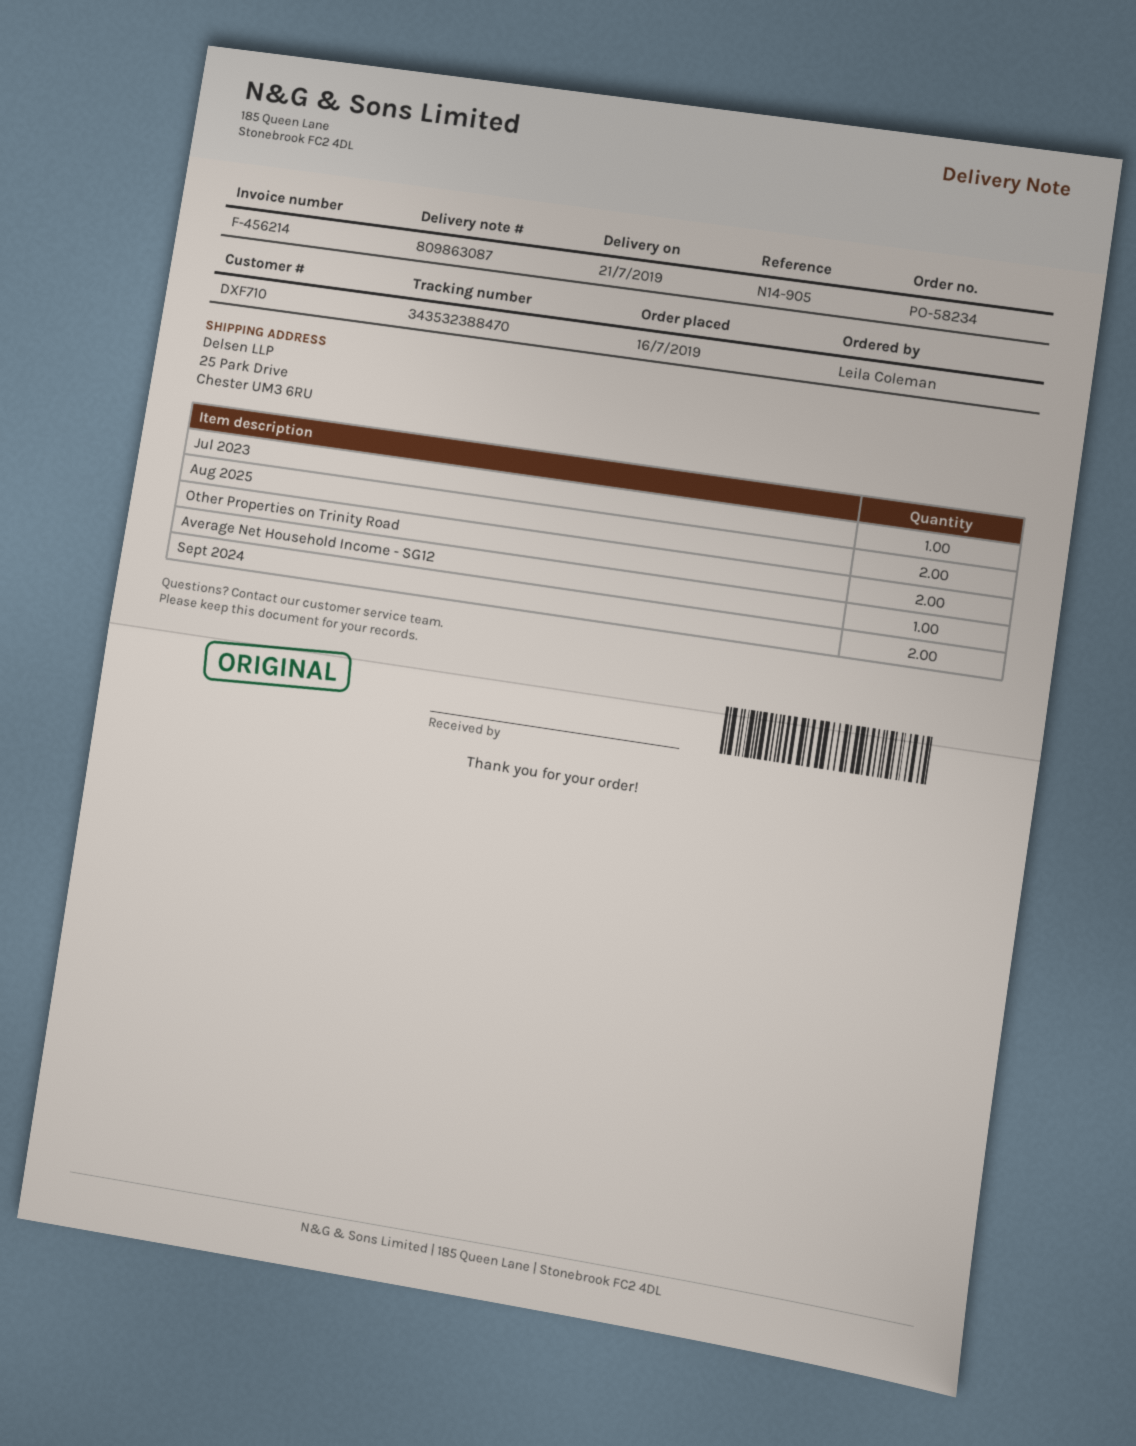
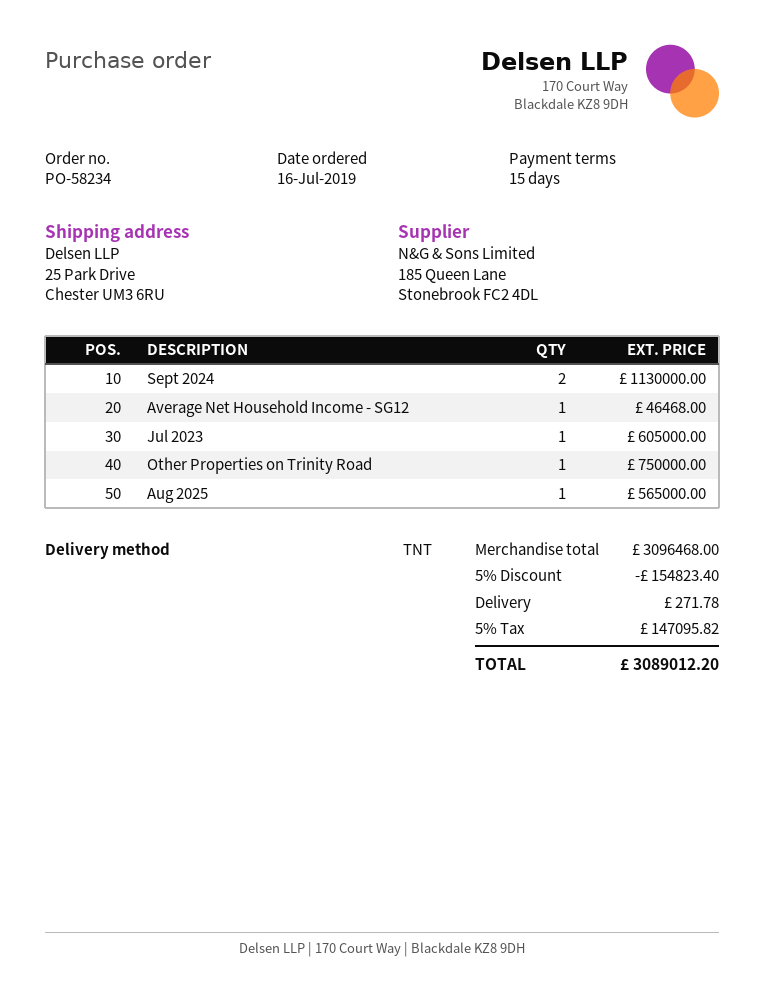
Aug 2025: 2 -> 1
Other Properties on Trinity Road: 2 -> 1

